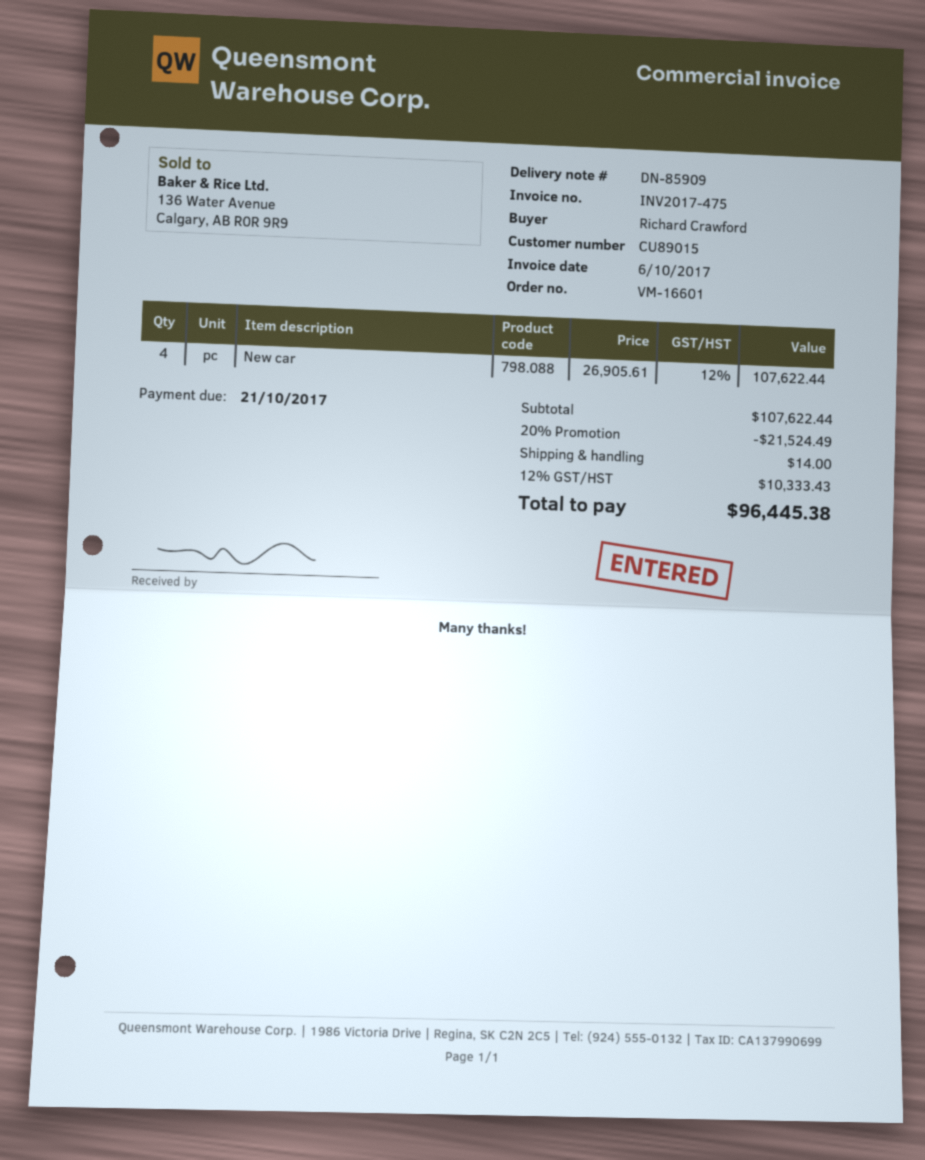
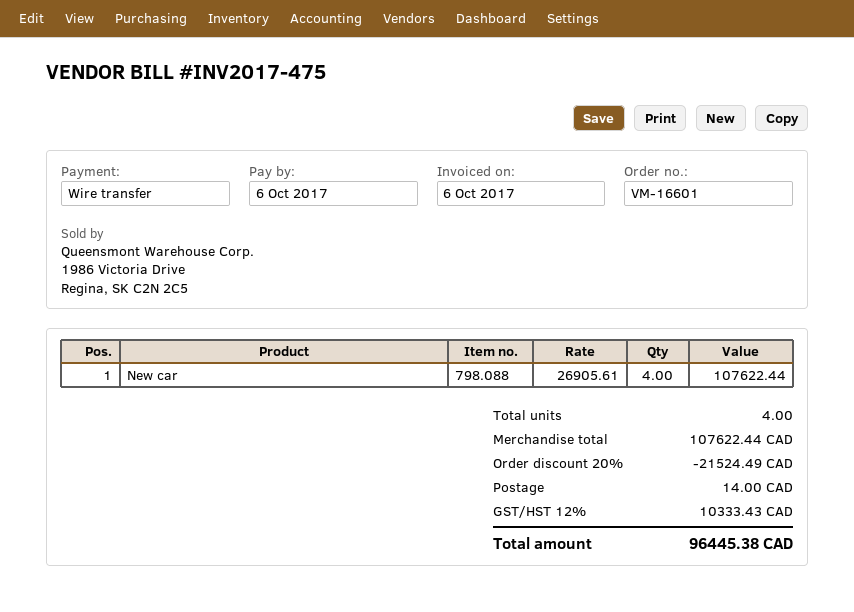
due date: 2017-10-21 -> 2017-10-06

